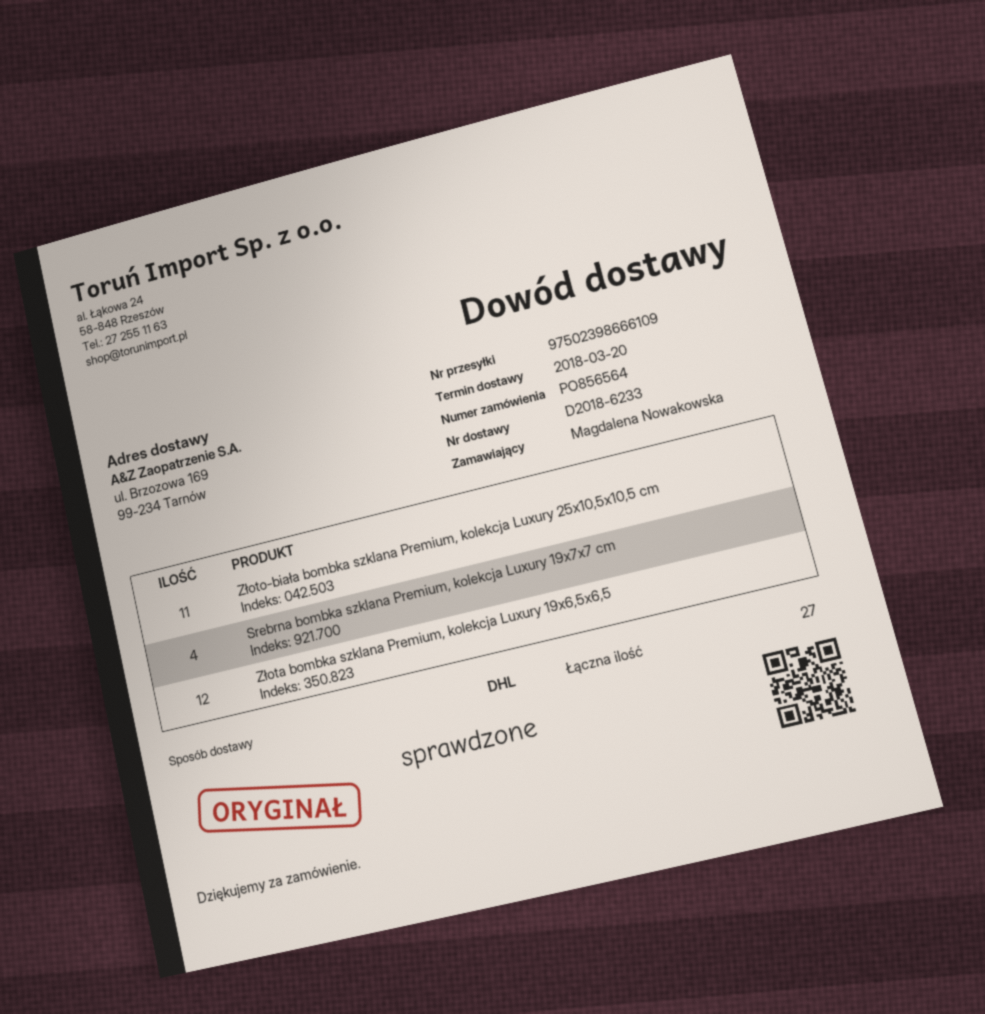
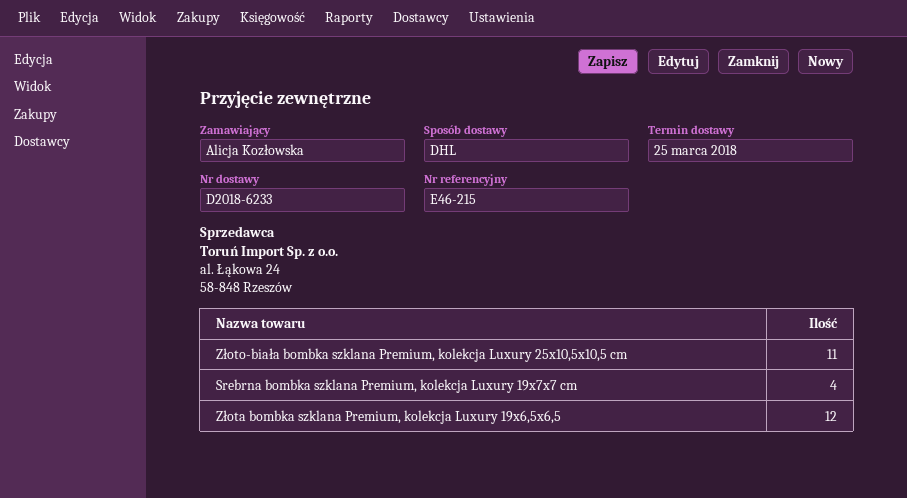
delivery date: 2018-03-20 -> 2018-03-25
ordered by: Magdalena Nowakowska -> Alicja Kozłowska

